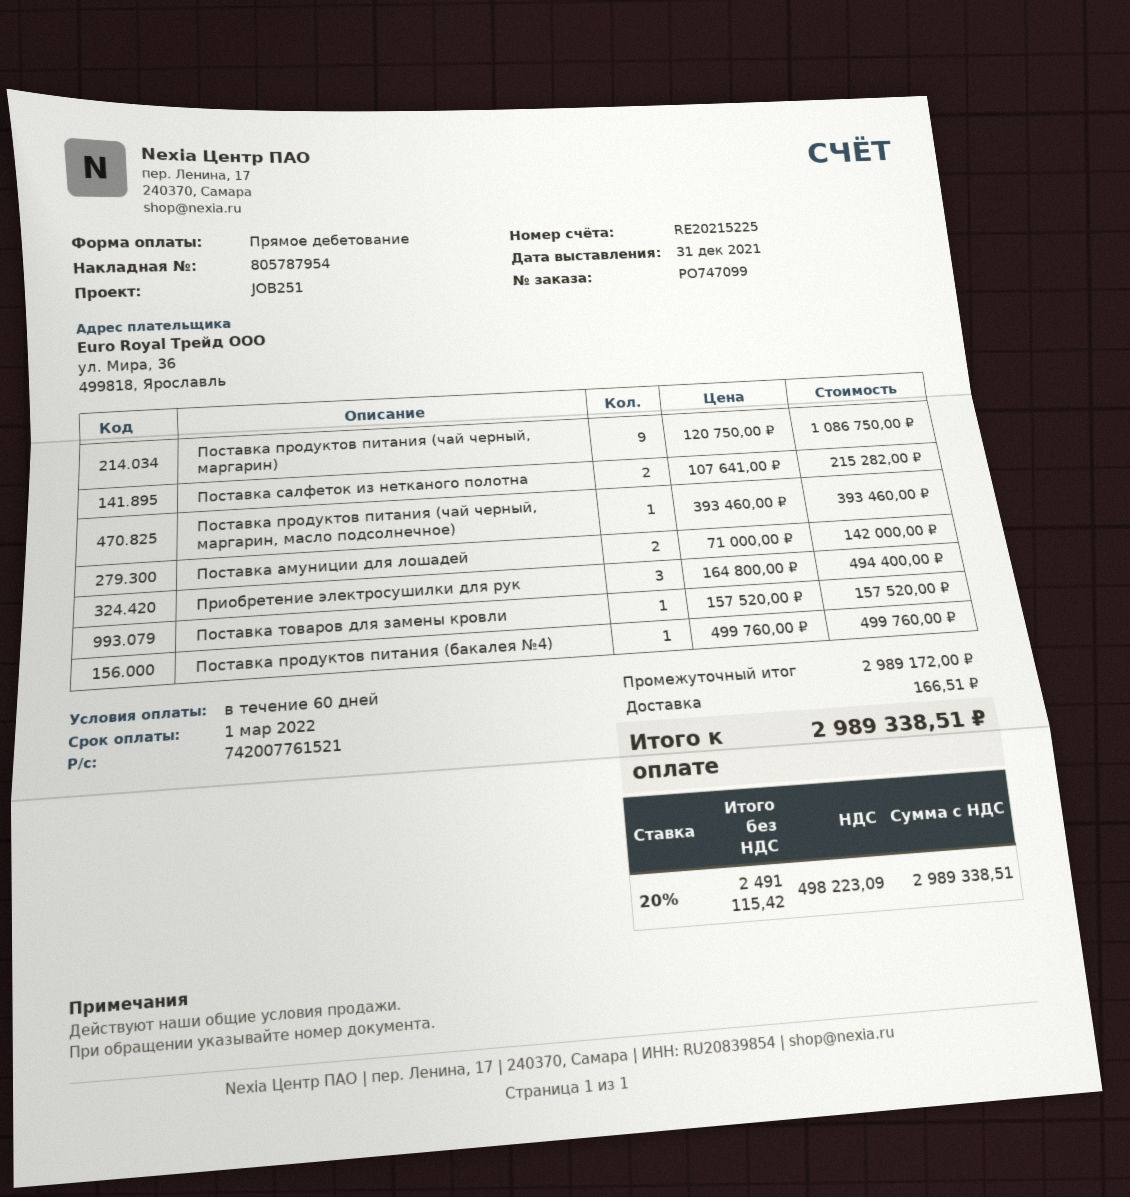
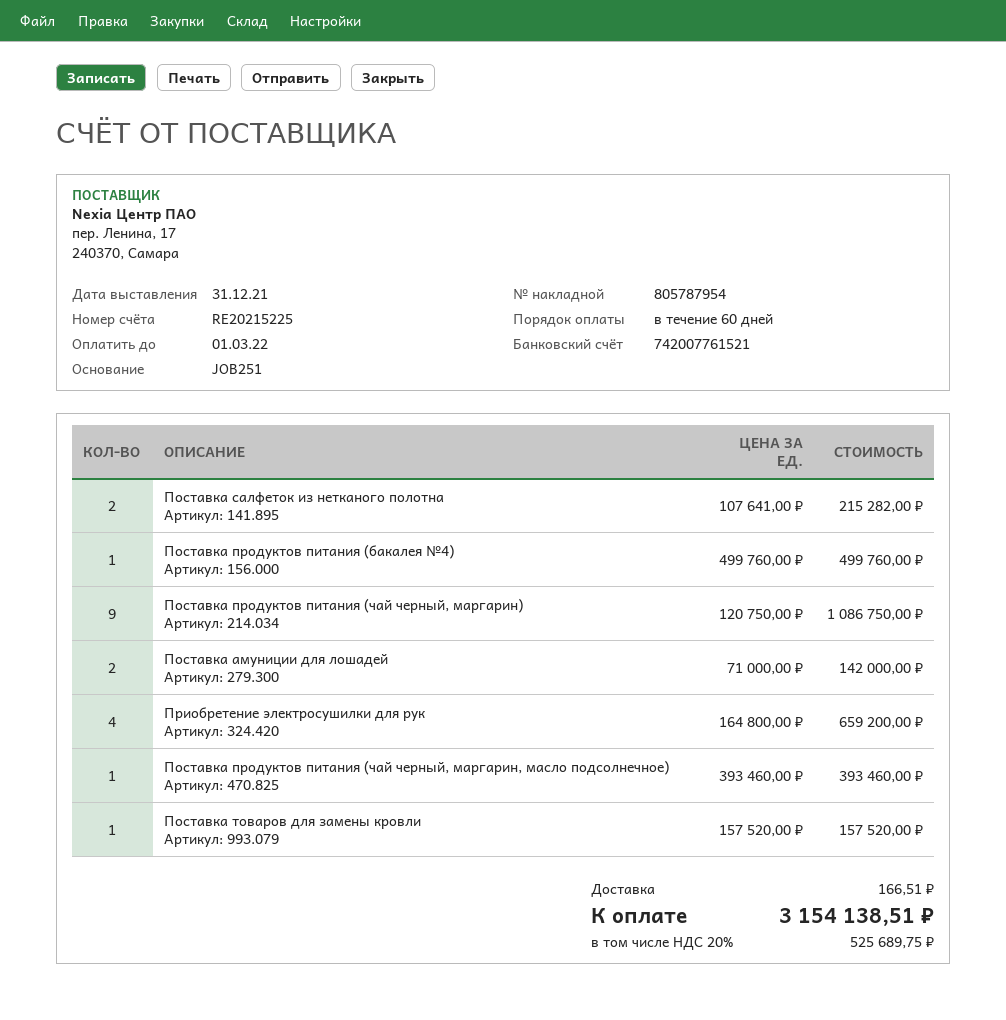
Приобретение электросушилки для рук: 3 x 164800.00 = 494400.00 -> 4 x 164800.00 = 659200.00
tax: 20% = 498223.09 -> 20% = 525689.75
total: 2989338.51 -> 3154138.51

